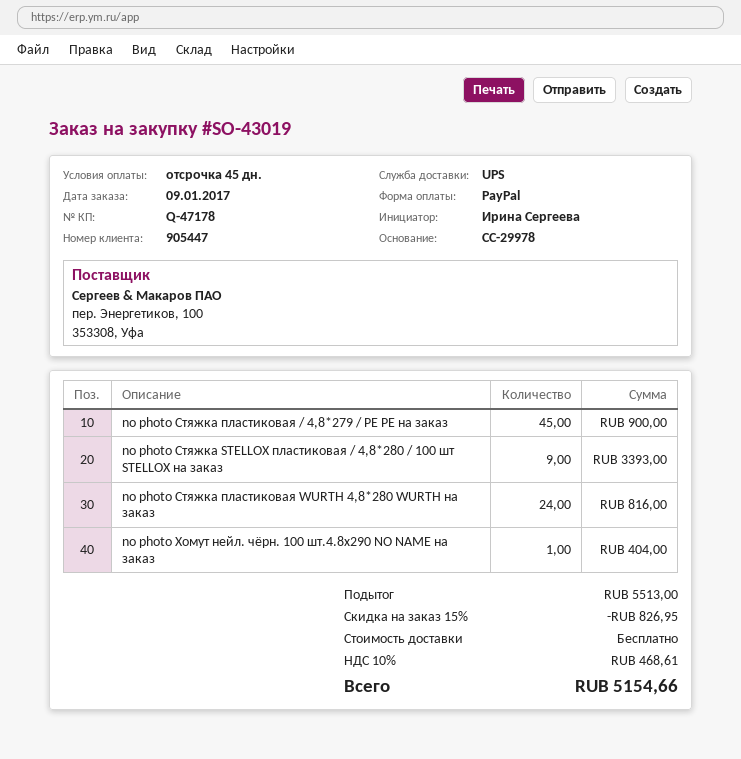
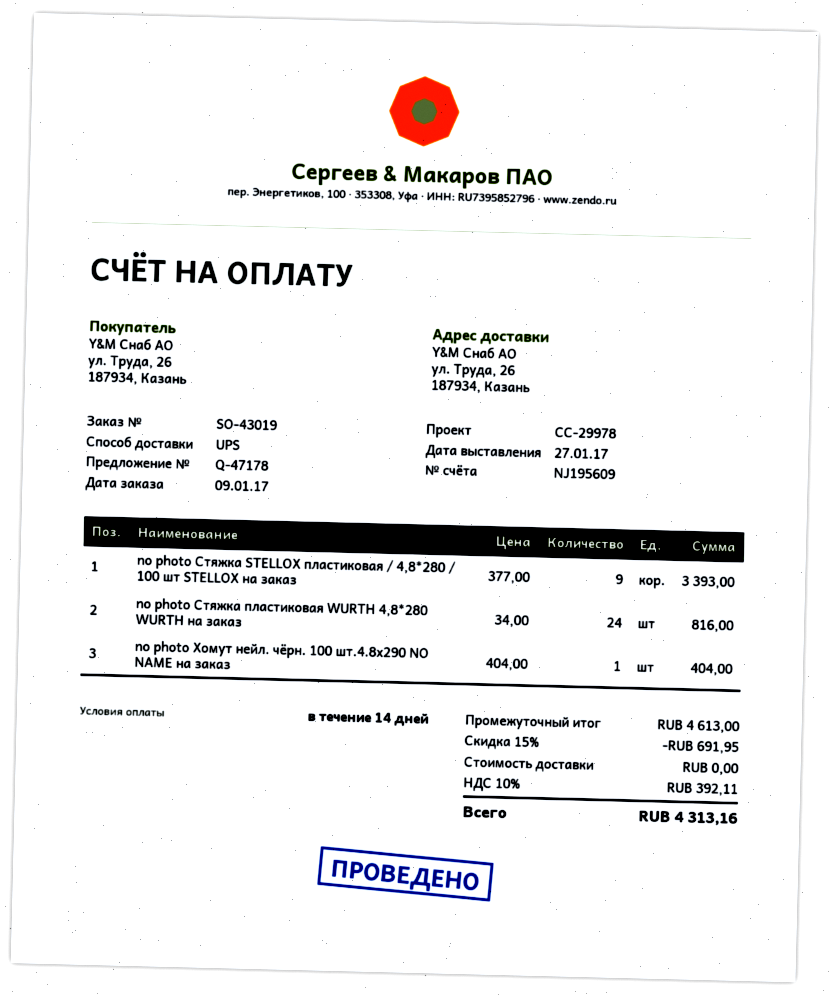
payment terms: 45 days -> 14 days
no photo Стяжка пластиковая / 4,8*279 / PE PE на заказ: 45 for 900.00 -> none
subtotal: 5513.00 -> 4613.00
discount: 15% = 826.95 -> 15% = 691.95
tax: 10% = 468.61 -> 10% = 392.11
total: 5154.66 -> 4313.16

